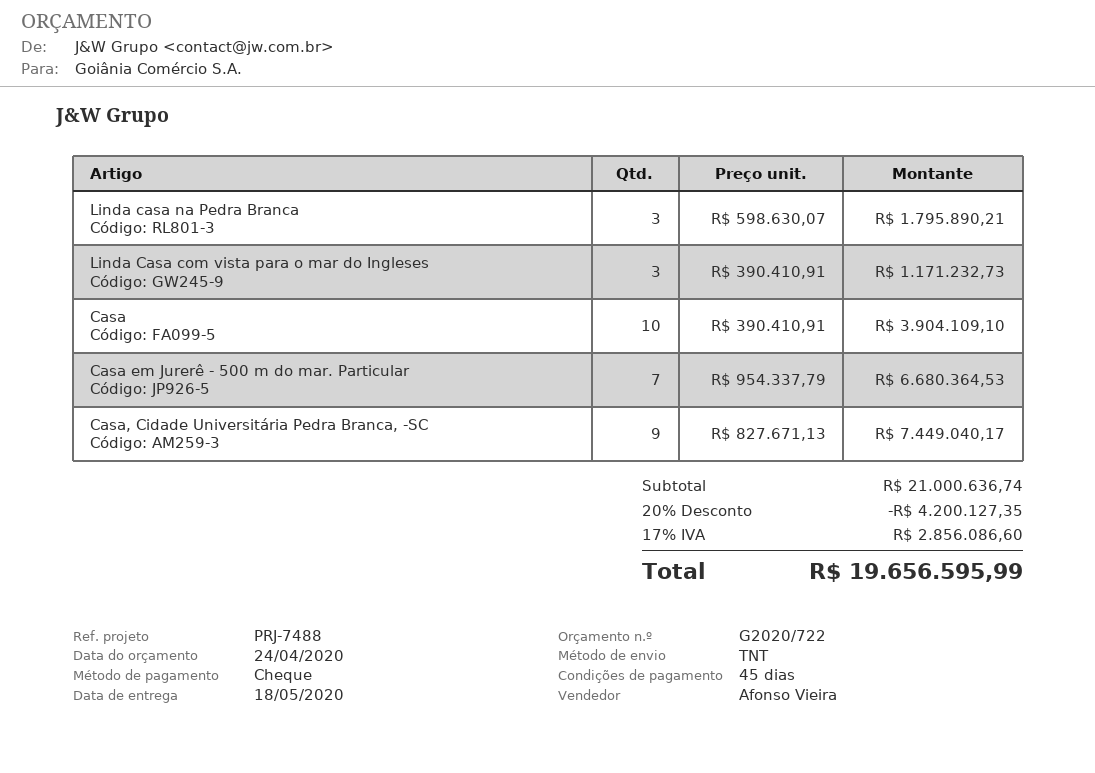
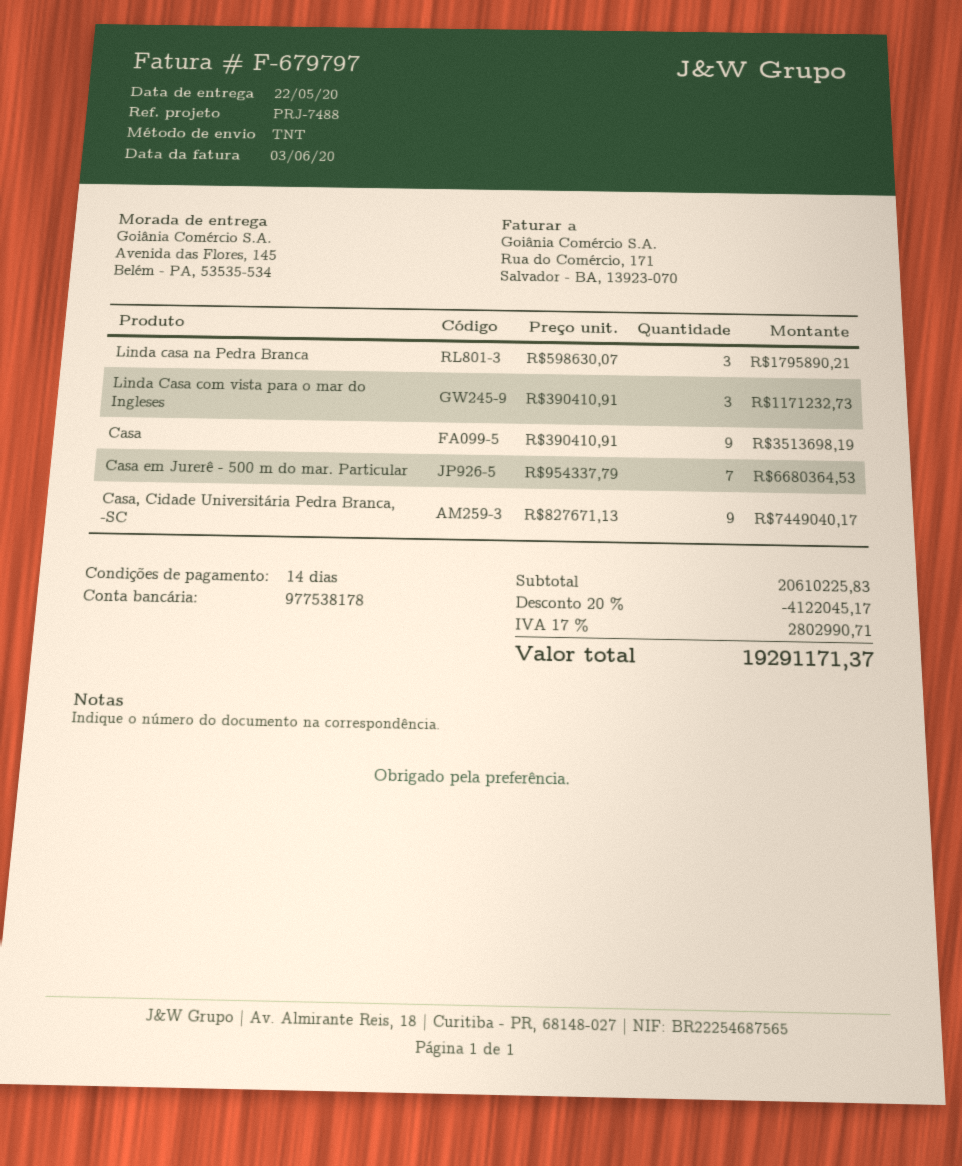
delivery date: 2020-05-18 -> 2020-05-22
payment terms: 45 days -> 14 days
Casa: 10 x 390410.91 = 3904109.10 -> 9 x 390410.91 = 3513698.19
subtotal: 21000636.74 -> 20610225.83
discount: 20% = 4200127.35 -> 20% = 4122045.17
tax: 17% = 2856086.60 -> 17% = 2802990.71
total: 19656595.99 -> 19291171.37

